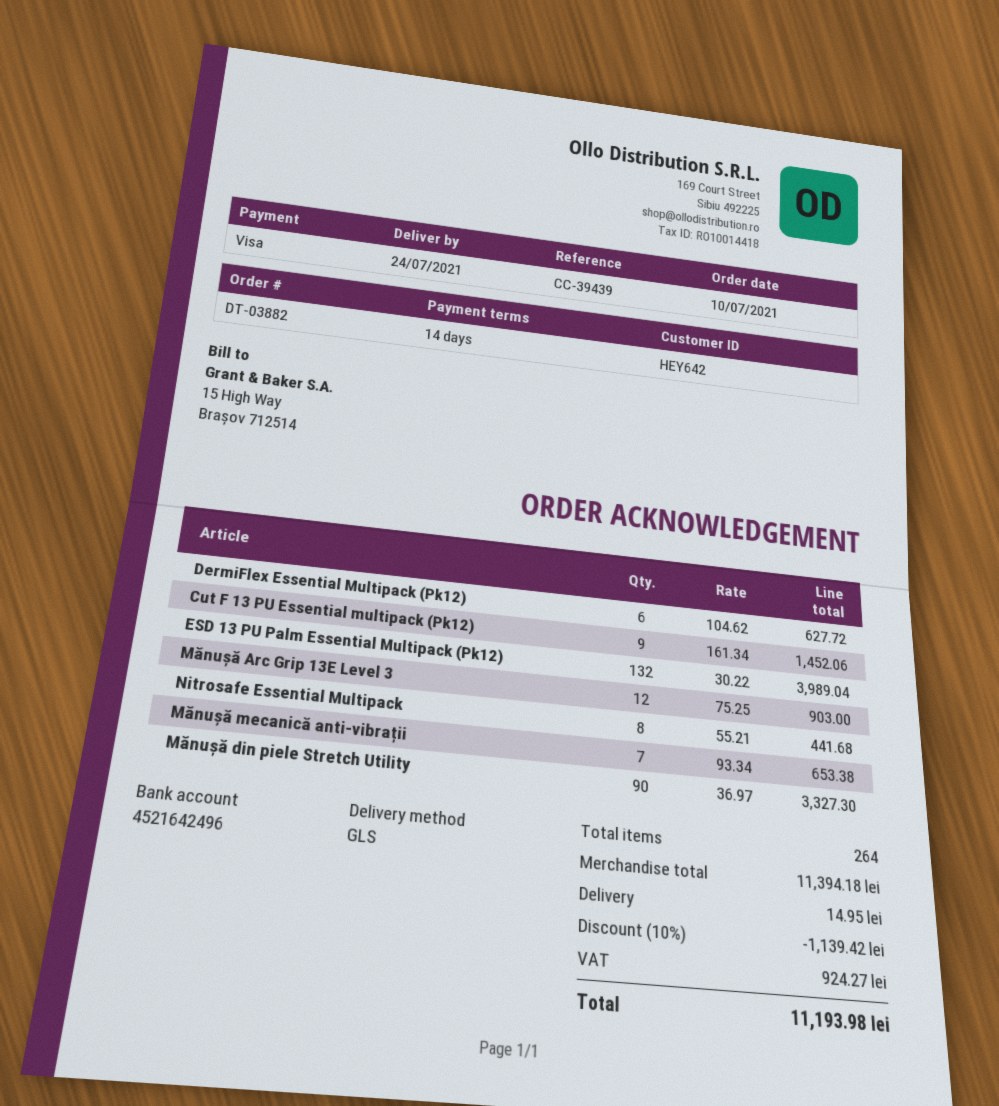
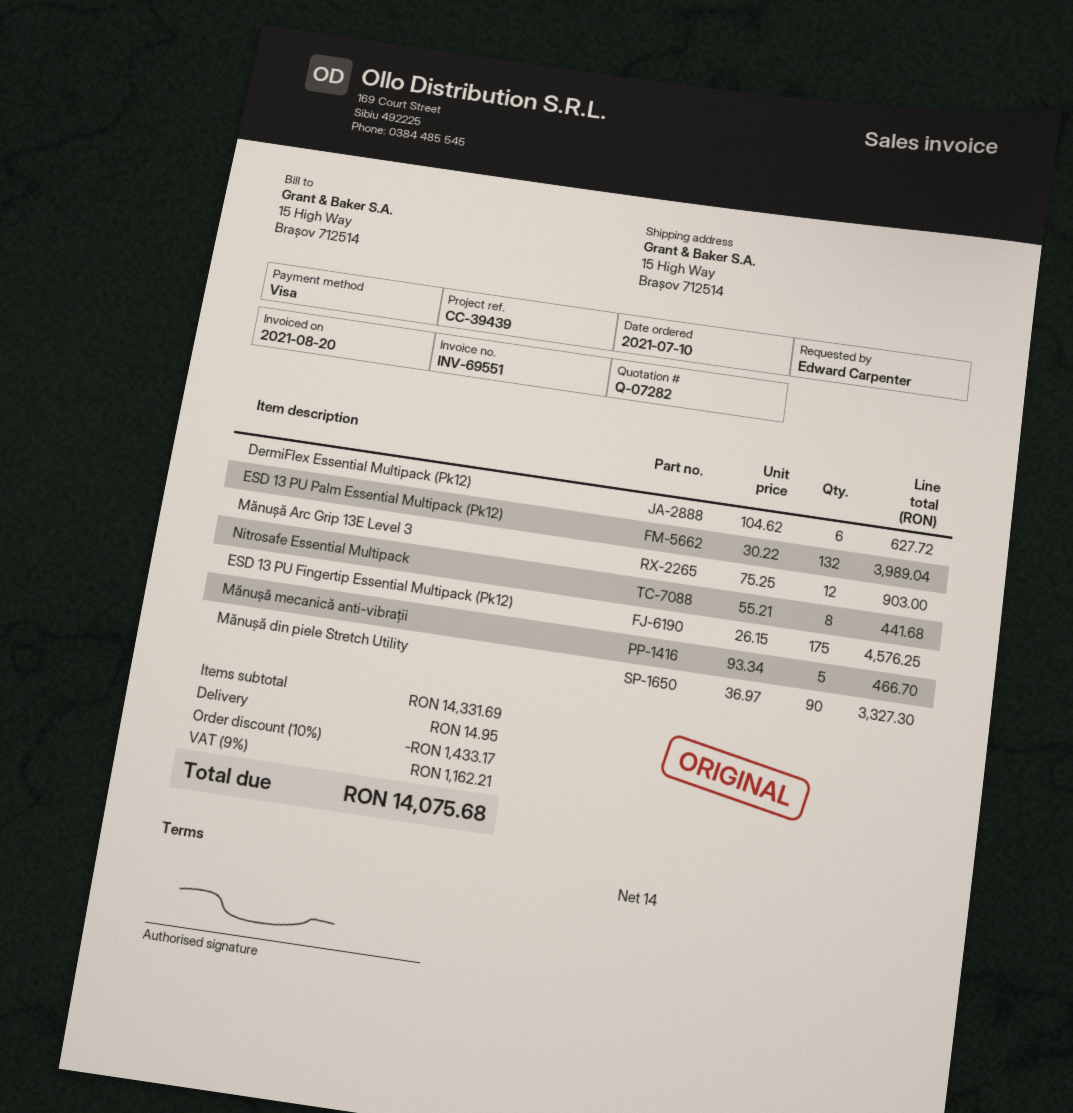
Cut F 13 PU Essential multipack (Pk12): 9 x 161.34 = 1452.06 -> none
Mănușă mecanică anti-vibrații: 7 x 93.34 = 653.38 -> 5 x 93.34 = 466.70
ESD 13 PU Fingertip Essential Multipack (Pk12): none -> 175 x 26.15 = 4576.25
subtotal: 11394.18 -> 14331.69
discount: 10% = 1139.42 -> 10% = 1433.17
tax: 924.27 -> 1162.21
total: 11193.98 -> 14075.68

